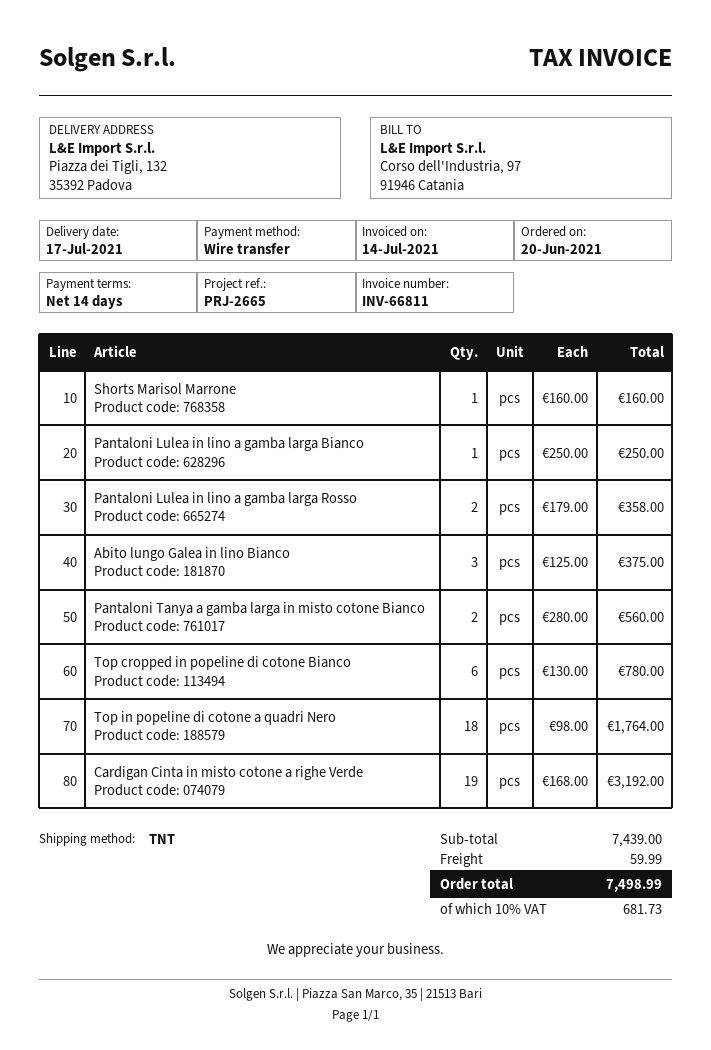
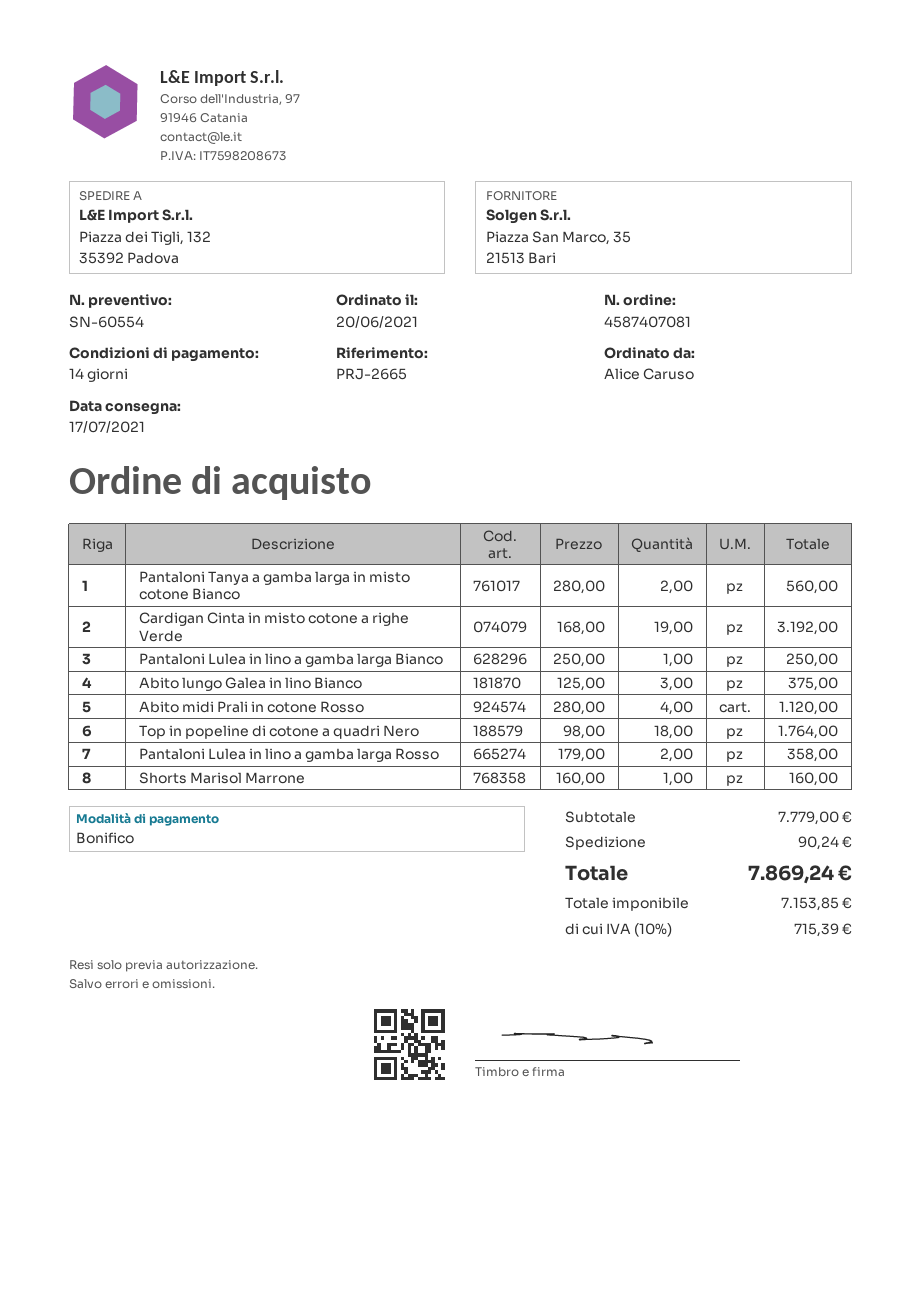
Top cropped in popeline di cotone Bianco: 6 x 130.00 = 780.00 -> none
Abito midi Prali in cotone Rosso: none -> 4 x 280.00 = 1120.00
subtotal: 7439.00 -> 7779.00
shipping: 59.99 -> 90.24
tax: 10% = 681.73 -> 10% = 715.39
total: 7498.99 -> 7869.24

